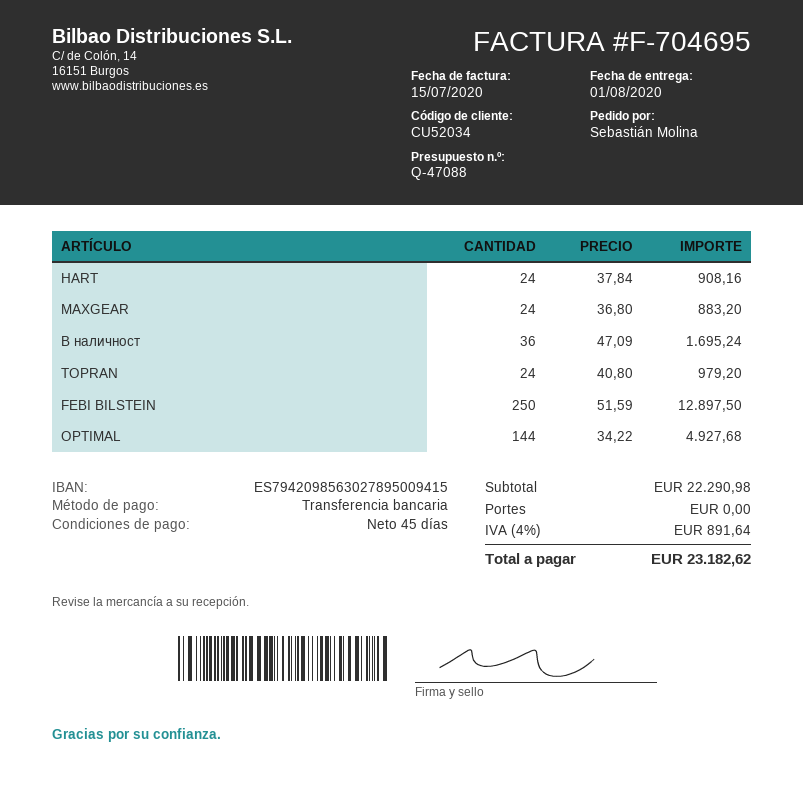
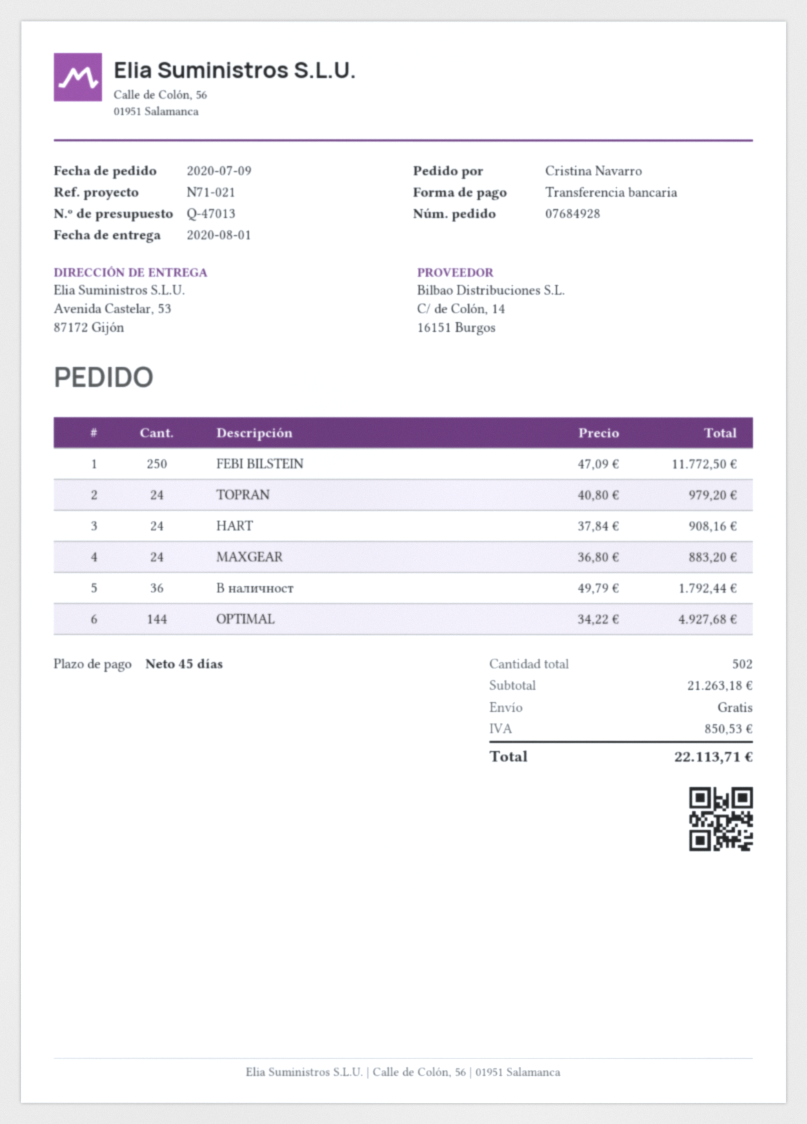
quote number: Q-47088 -> Q-47013
ordered by: Sebastián Molina -> Cristina Navarro
В наличност: 36 x 47.09 = 1695.24 -> 36 x 49.79 = 1792.44
FEBI BILSTEIN: 250 x 51.59 = 12897.50 -> 250 x 47.09 = 11772.50
subtotal: 22290.98 -> 21263.18
tax: 891.64 -> 850.53
total: 23182.62 -> 22113.71

